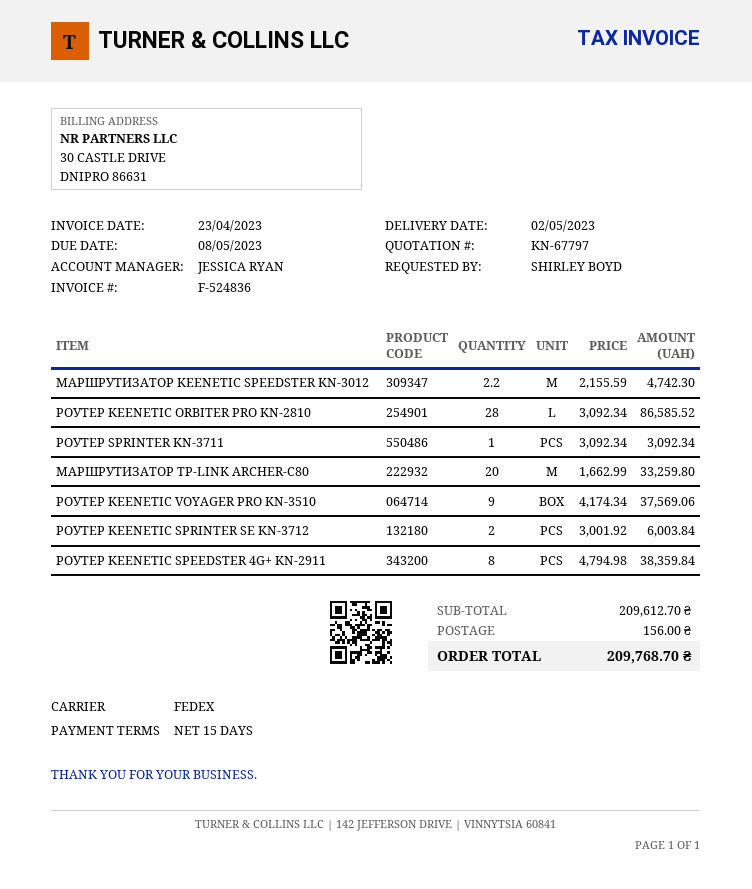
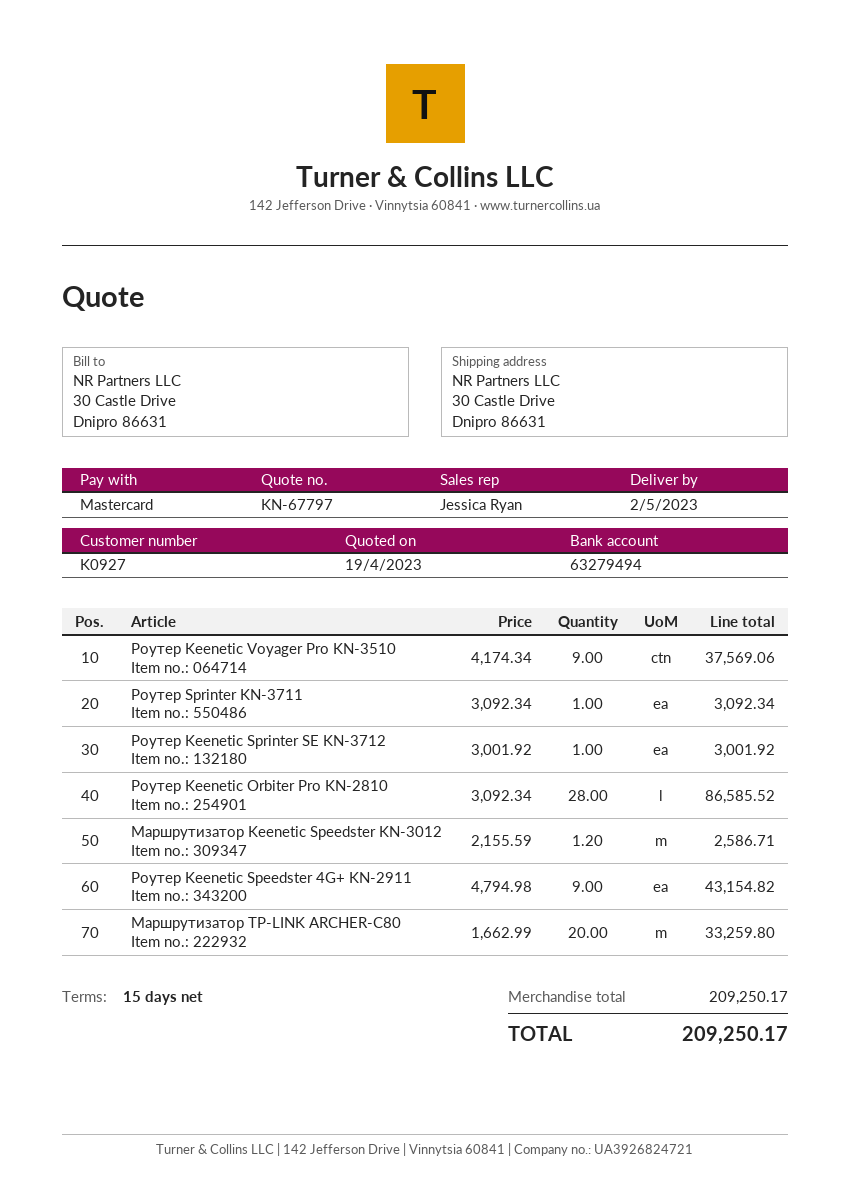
МАРШРУТИЗАТОР KEENETIC SPEEDSTER KN-3012: 2.2 x 2155.59 = 4742.30 -> 1.2 x 2155.59 = 2586.71
РОУТЕР KEENETIC SPRINTER SE KN-3712: 2 x 3001.92 = 6003.84 -> 1 x 3001.92 = 3001.92
РОУТЕР KEENETIC SPEEDSTER 4G+ KN-2911: 8 x 4794.98 = 38359.84 -> 9 x 4794.98 = 43154.82
subtotal: 209612.70 -> 209250.17
shipping: 156.00 -> none
total: 209768.70 -> 209250.17

